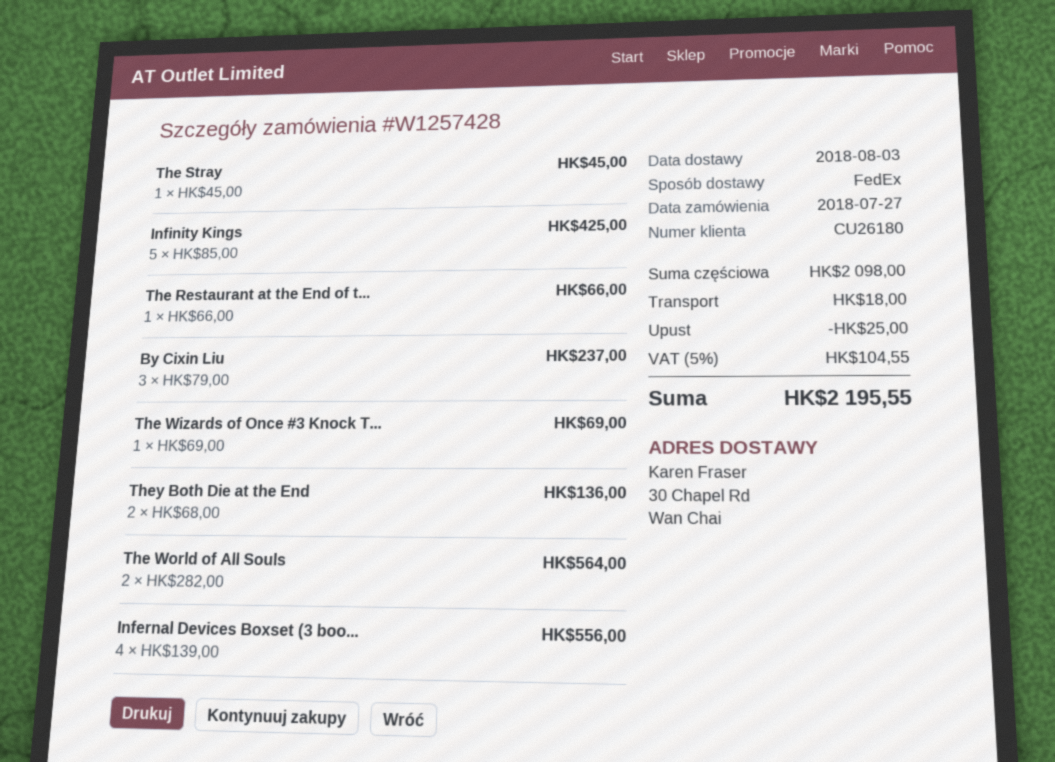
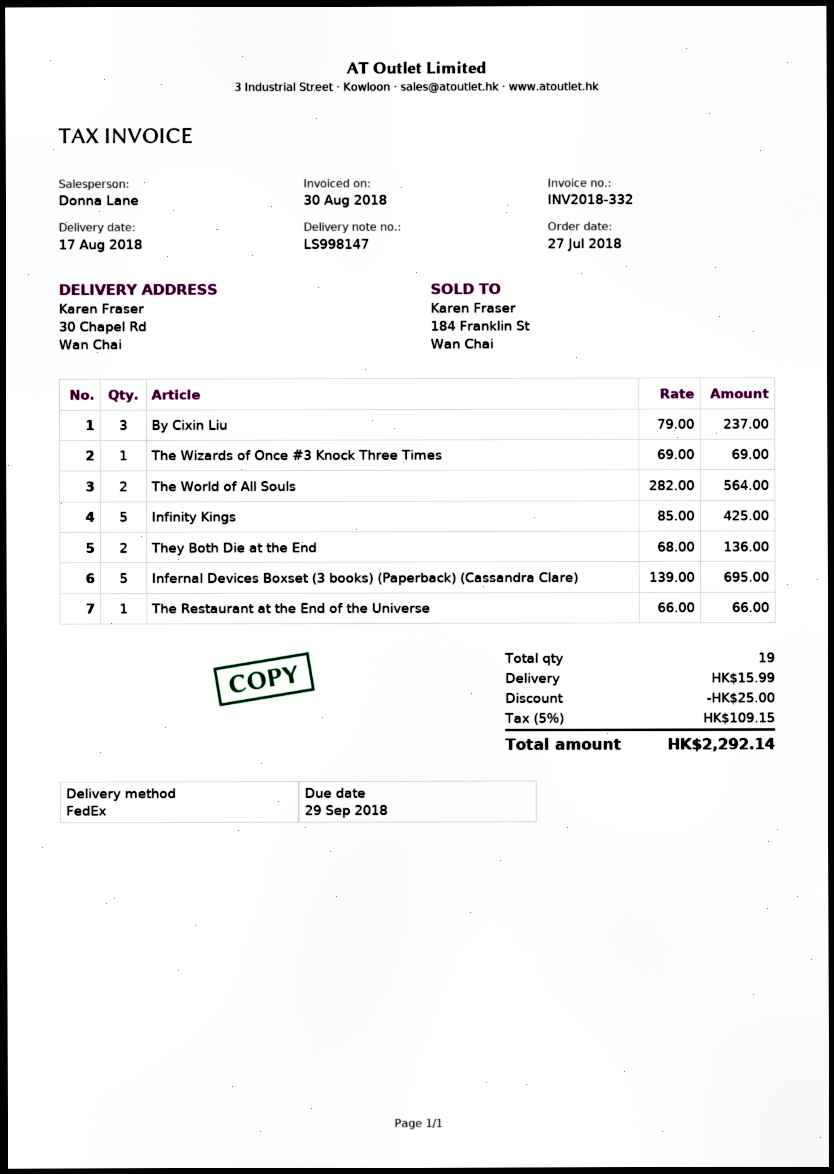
delivery date: 2018-08-03 -> 2018-08-17
The Stray: 1 x 45.00 = 45.00 -> none
Infernal Devices Boxset (3 boo...: 4 x 139.00 = 556.00 -> 5 x 139.00 = 695.00
shipping: 18.00 -> 15.99
tax: 5% = 104.55 -> 5% = 109.15
total: 2195.55 -> 2292.14

